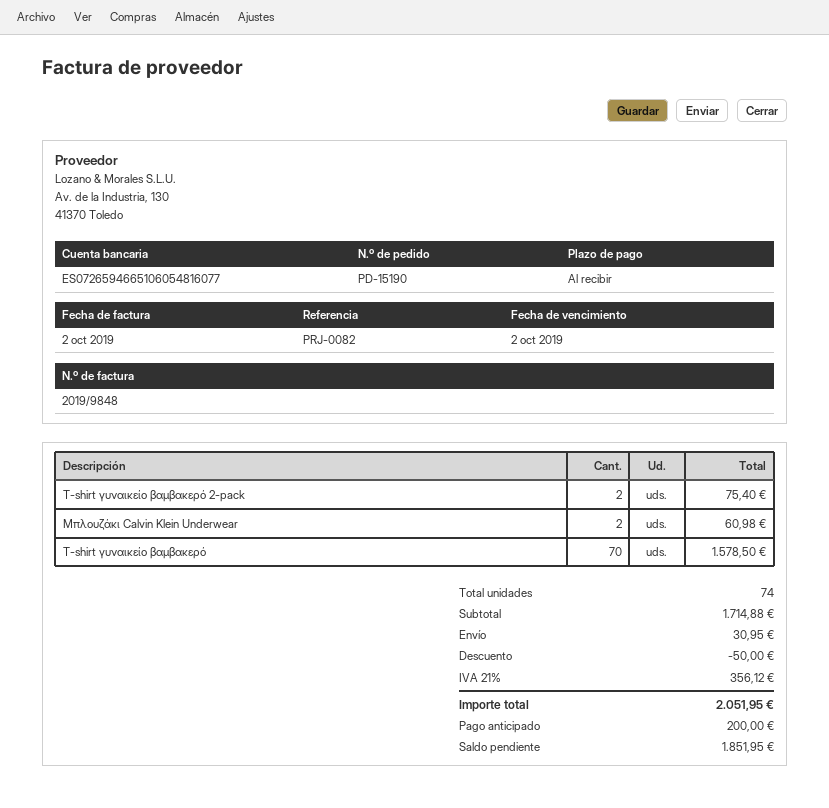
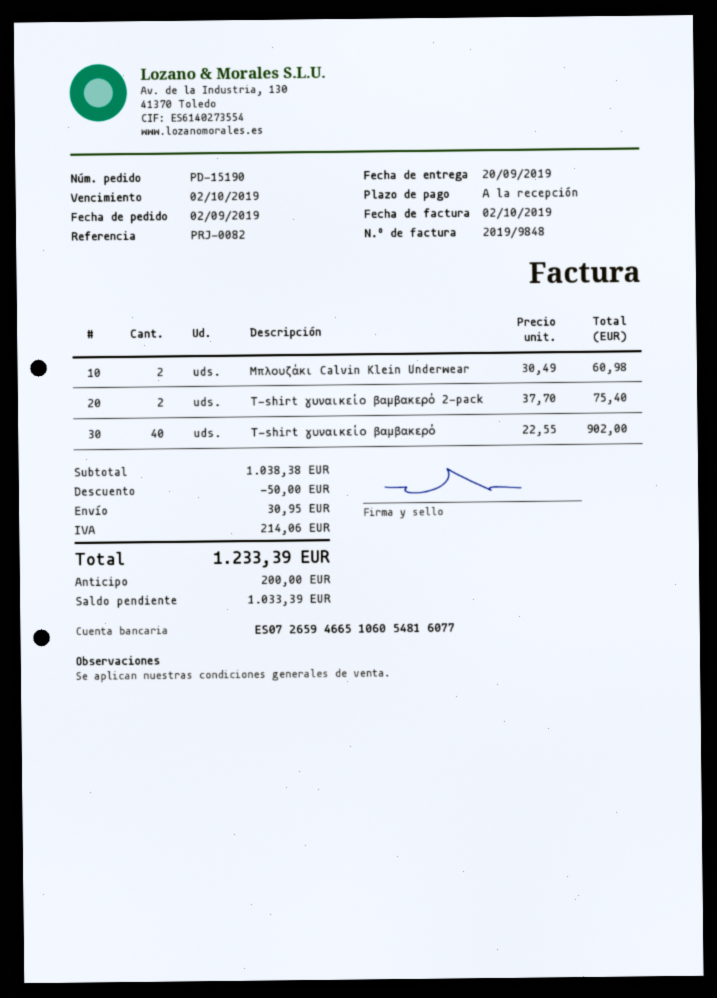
T-shirt γυναικείο βαμβακερό: 70 for 1578.50 -> 40 for 902.00
subtotal: 1714.88 -> 1038.38
tax: 356.12 -> 214.06
total: 2051.95 -> 1233.39
balance: 1851.95 -> 1033.39

